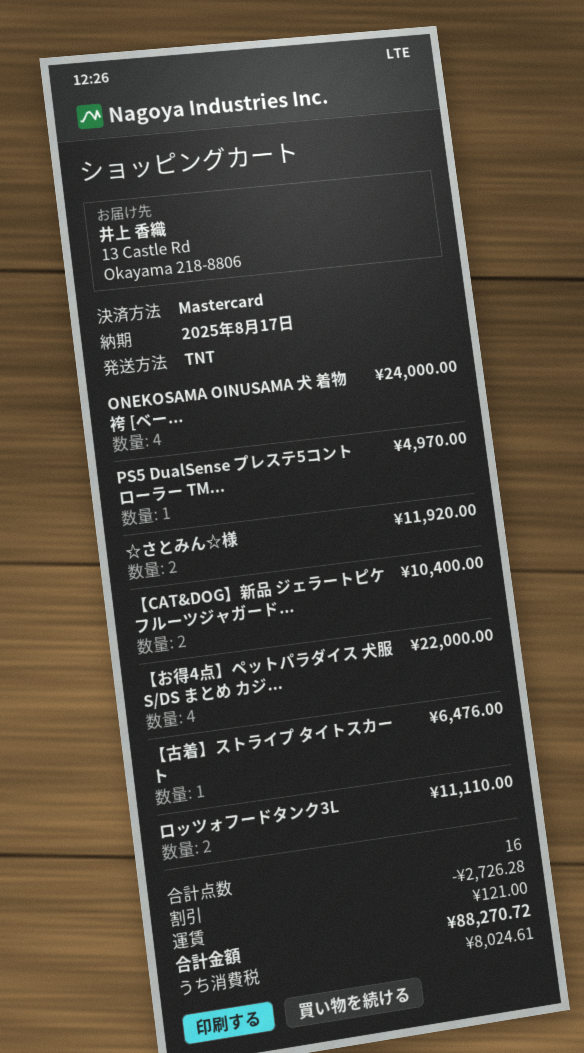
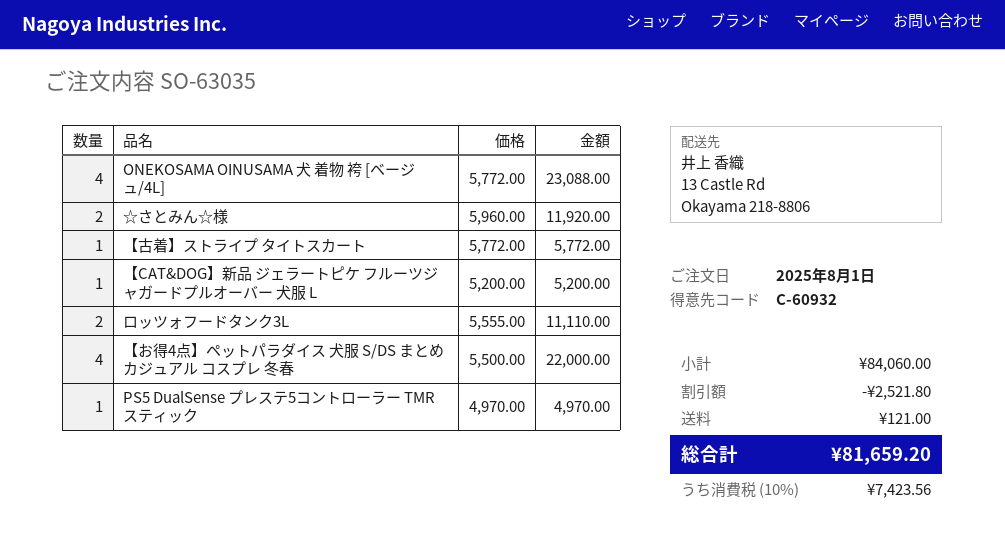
ONEKOSAMA OINUSAMA 犬 着物 袴 [ベー...: 4 for 24000.00 -> 4 for 23088.00
【CAT&DOG】新品 ジェラートピケ フルーツジャガード...: 2 for 10400.00 -> 1 for 5200.00
【古着】ストライプ タイトスカート: 1 for 6476.00 -> 1 for 5772.00
discount: 2726.28 -> 2521.80
tax: 8024.61 -> 7423.56
total: 88270.72 -> 81659.20

